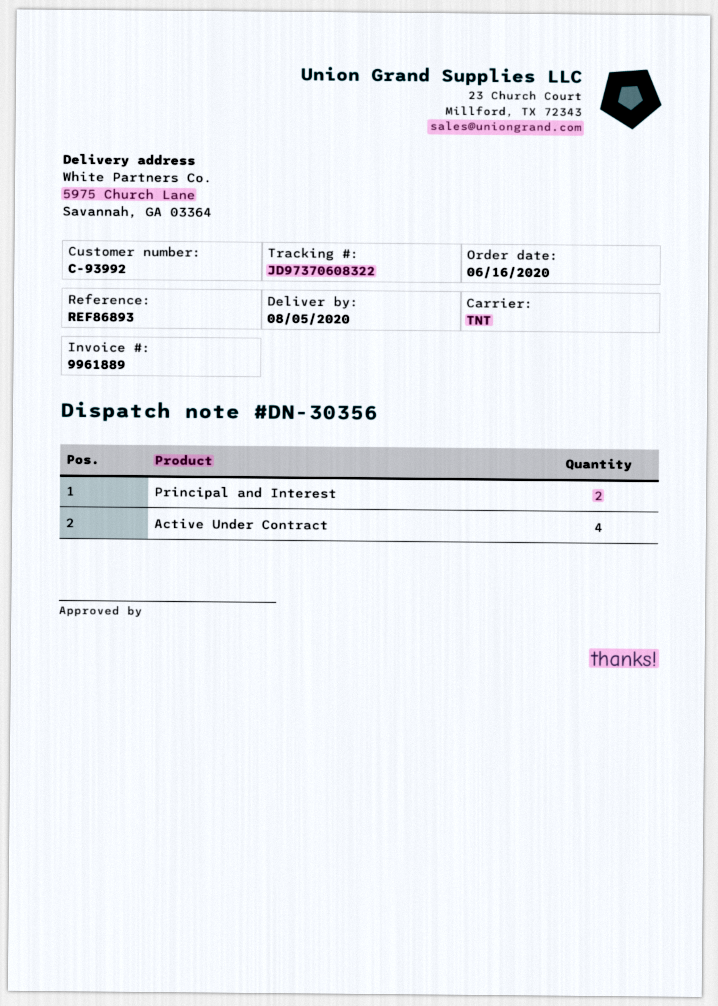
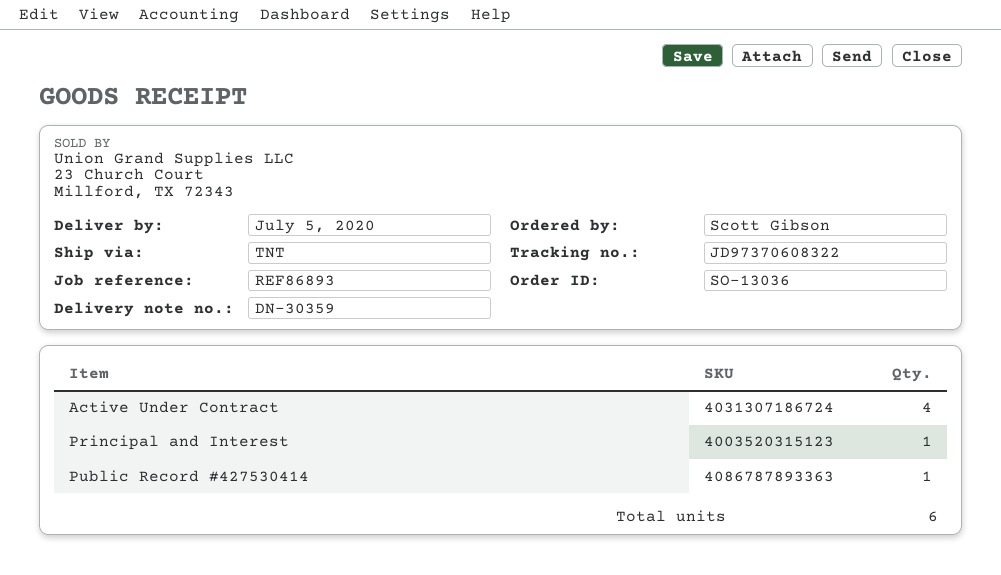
delivery note number: DN-30356 -> DN-30359
delivery date: 2020-08-05 -> 2020-07-05
Principal and Interest: 2 -> 1
Public Record #427530414: none -> 1

